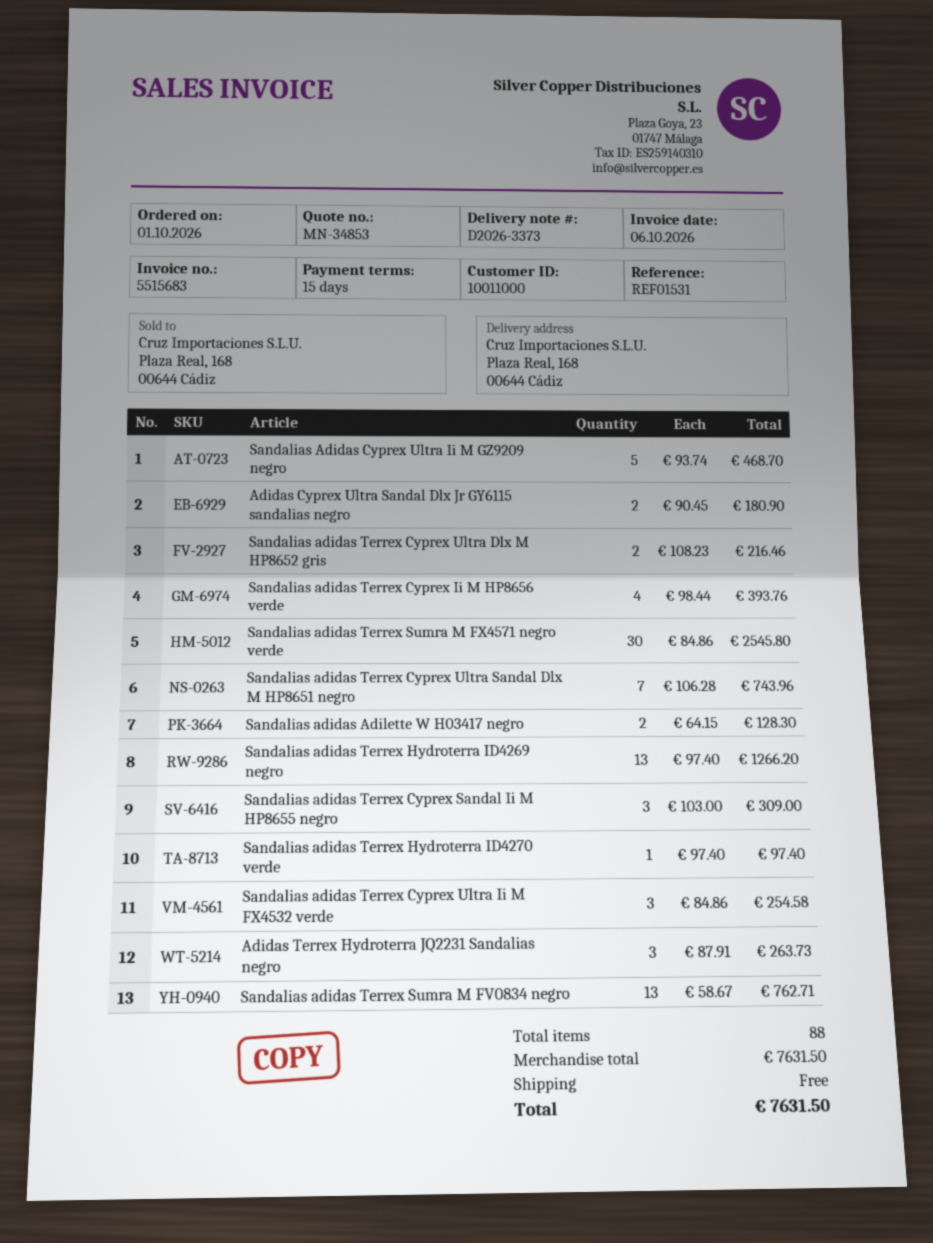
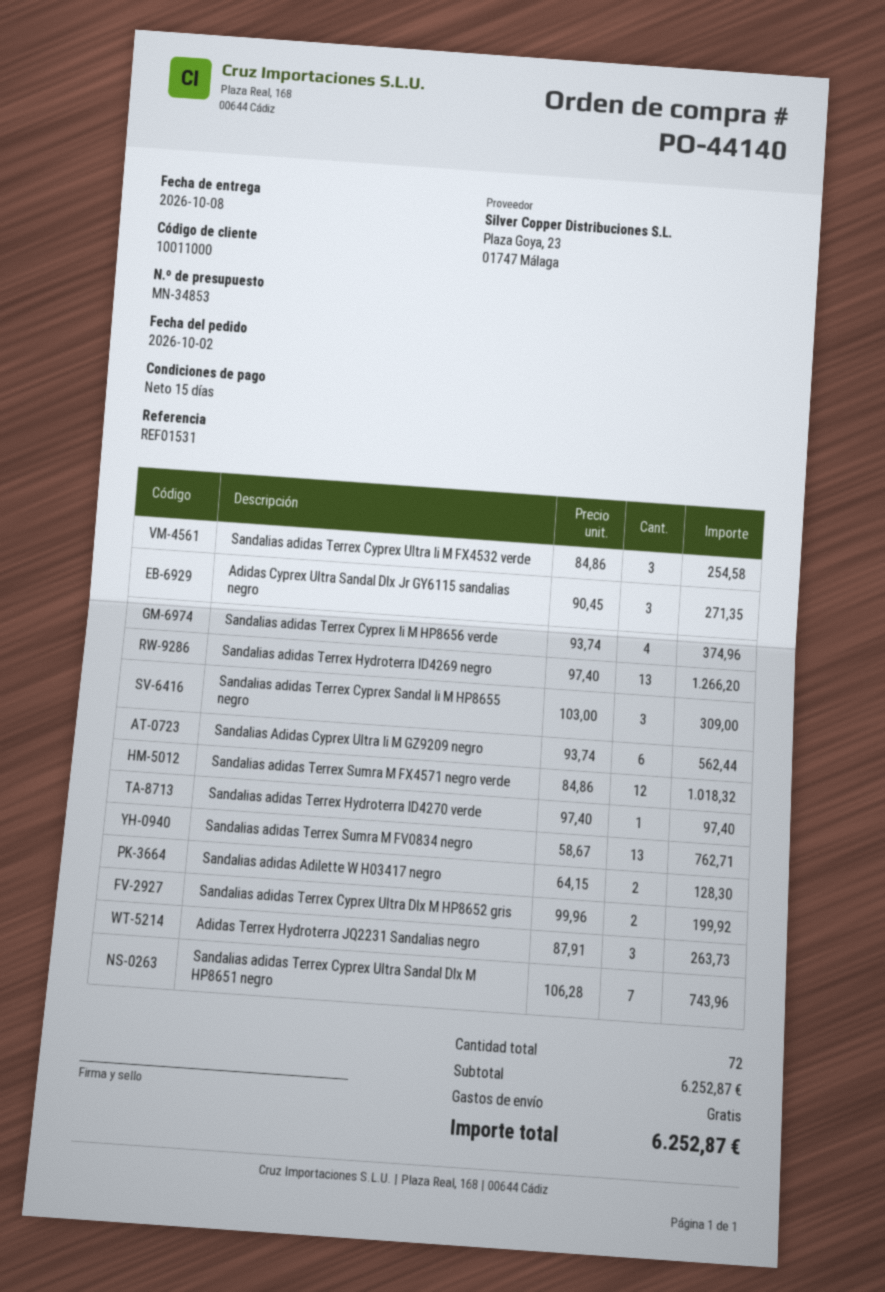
order date: 2026-10-01 -> 2026-10-02
Sandalias Adidas Cyprex Ultra Ii M GZ9209 negro: 5 x 93.74 = 468.70 -> 6 x 93.74 = 562.44
Adidas Cyprex Ultra Sandal Dlx Jr GY6115 sandalias negro: 2 x 90.45 = 180.90 -> 3 x 90.45 = 271.35
Sandalias adidas Terrex Cyprex Ultra Dlx M HP8652 gris: 2 x 108.23 = 216.46 -> 2 x 99.96 = 199.92
Sandalias adidas Terrex Cyprex Ii M HP8656 verde: 4 x 98.44 = 393.76 -> 4 x 93.74 = 374.96
Sandalias adidas Terrex Sumra M FX4571 negro verde: 30 x 84.86 = 2545.80 -> 12 x 84.86 = 1018.32
total quantity: 88 -> 72
subtotal: 7631.50 -> 6252.87
total: 7631.50 -> 6252.87

